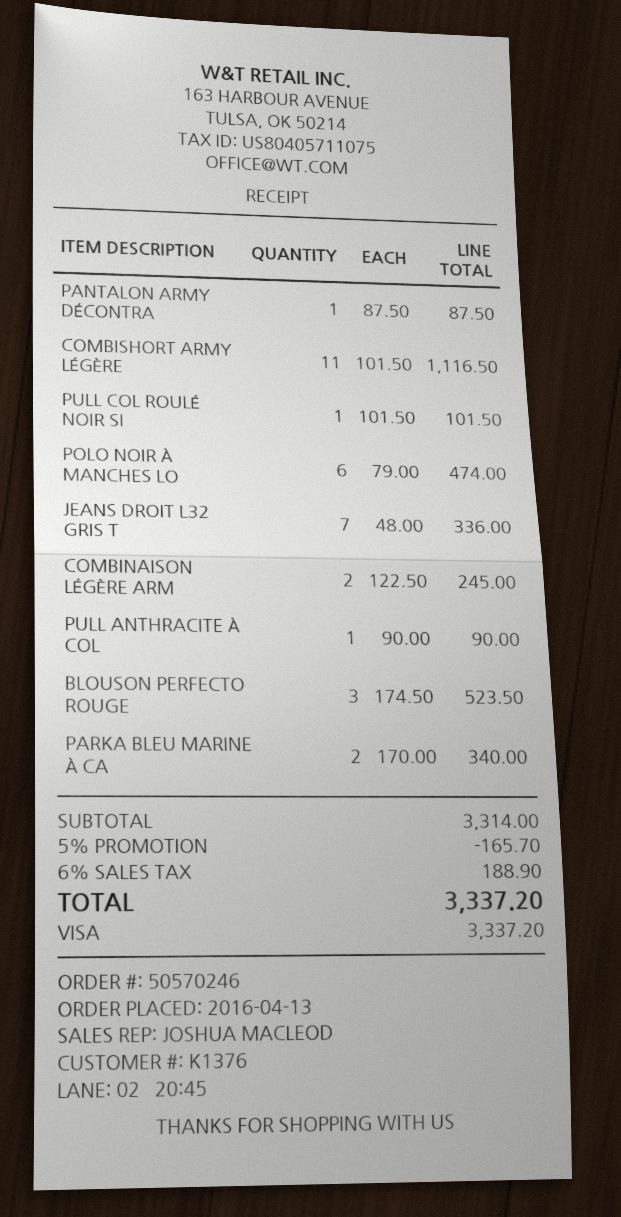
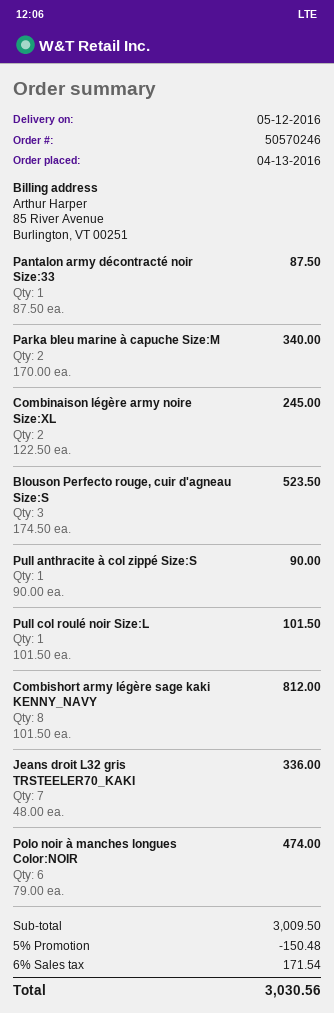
COMBISHORT ARMY LÉGÈRE: 11 x 101.50 = 1116.50 -> 8 x 101.50 = 812.00
subtotal: 3314.00 -> 3009.50
discount: 5% = 165.70 -> 5% = 150.48
tax: 6% = 188.90 -> 6% = 171.54
total: 3337.20 -> 3030.56

